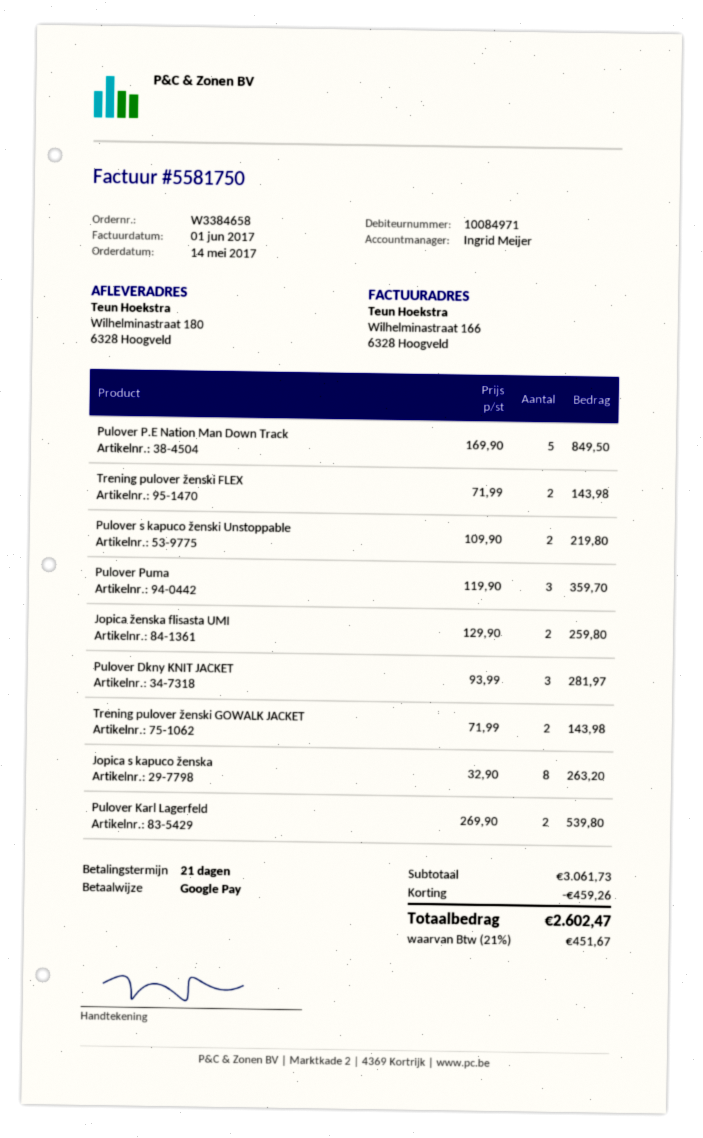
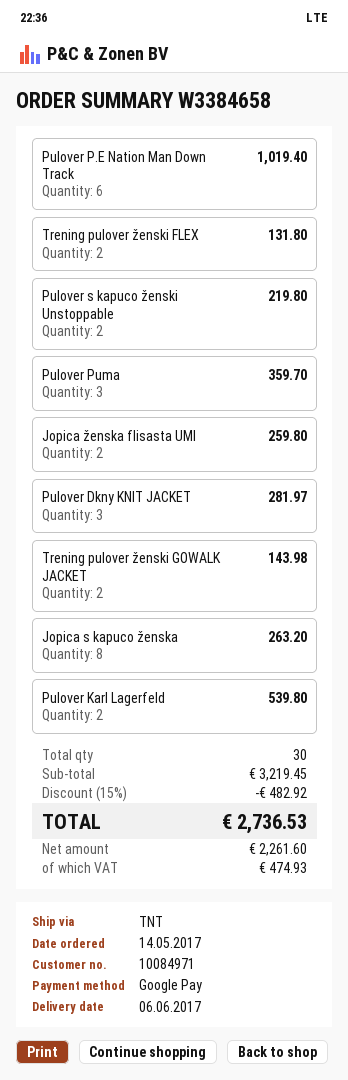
Pulover P.E Nation Man Down Track: 5 for 849.50 -> 6 for 1019.40
Trening pulover ženski FLEX: 2 for 143.98 -> 2 for 131.80
subtotal: 3061.73 -> 3219.45
discount: 459.26 -> 482.92
tax: 451.67 -> 474.93
total: 2602.47 -> 2736.53

